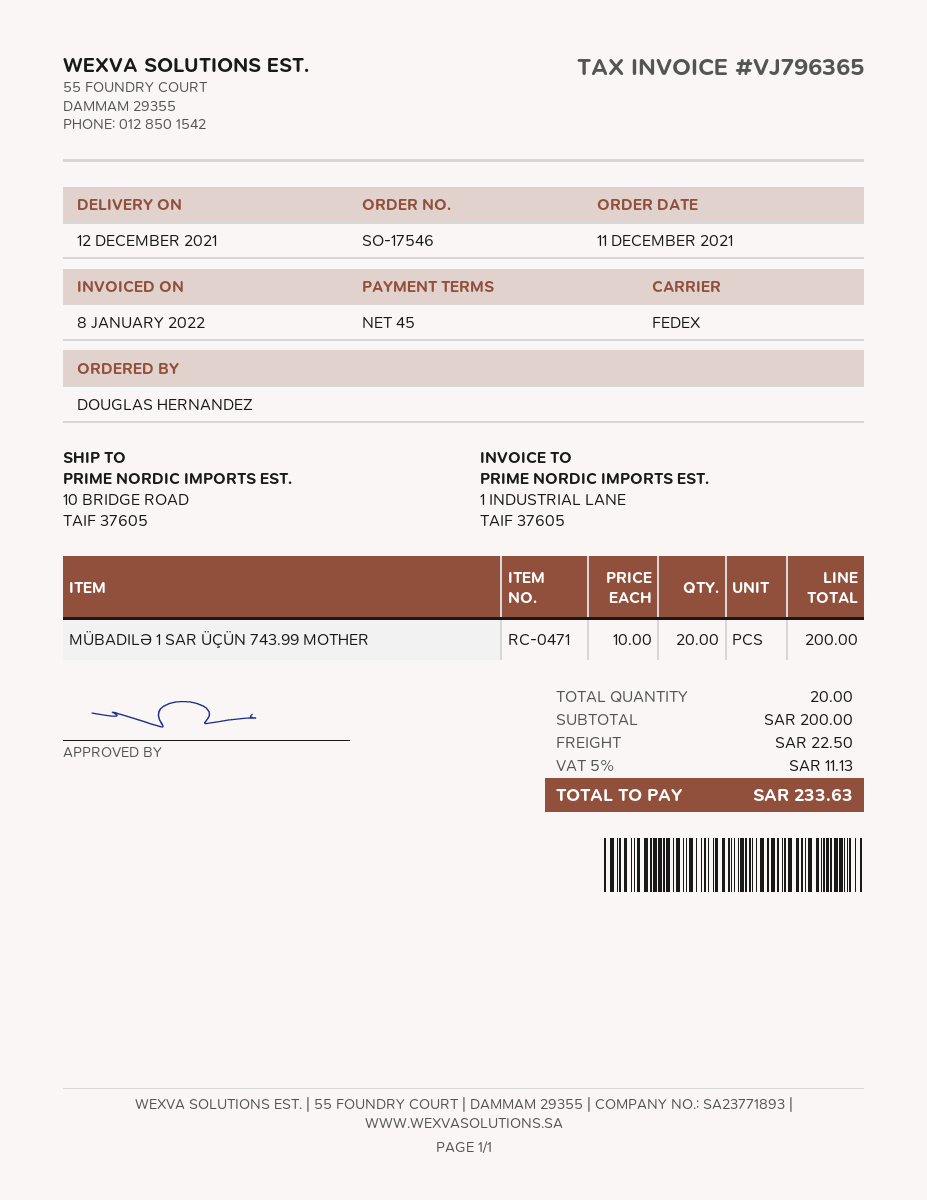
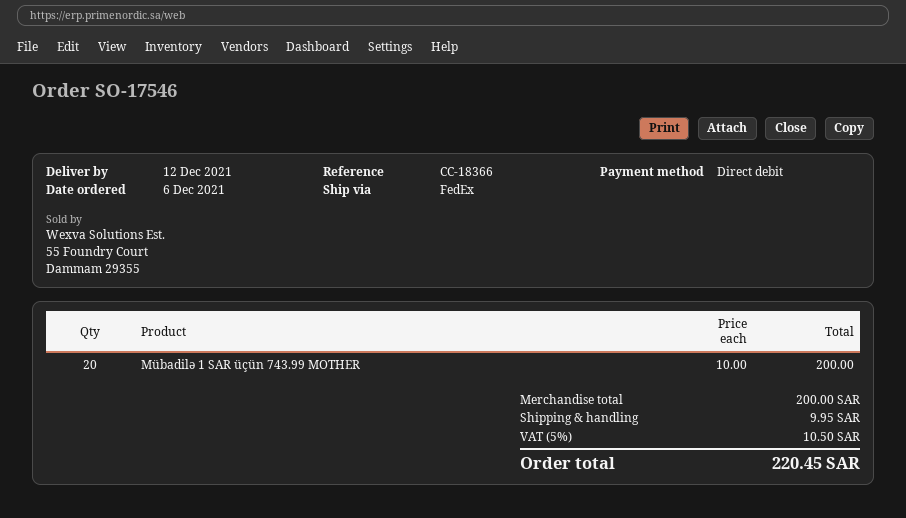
order date: 2021-12-11 -> 2021-12-06
shipping: 22.50 -> 9.95
tax: 5% = 11.13 -> 5% = 10.50
total: 233.63 -> 220.45

